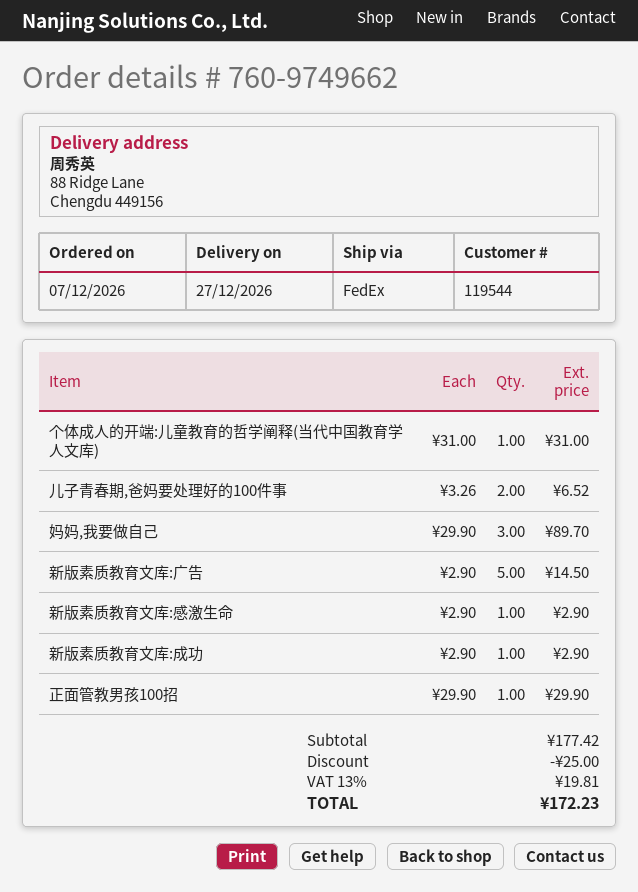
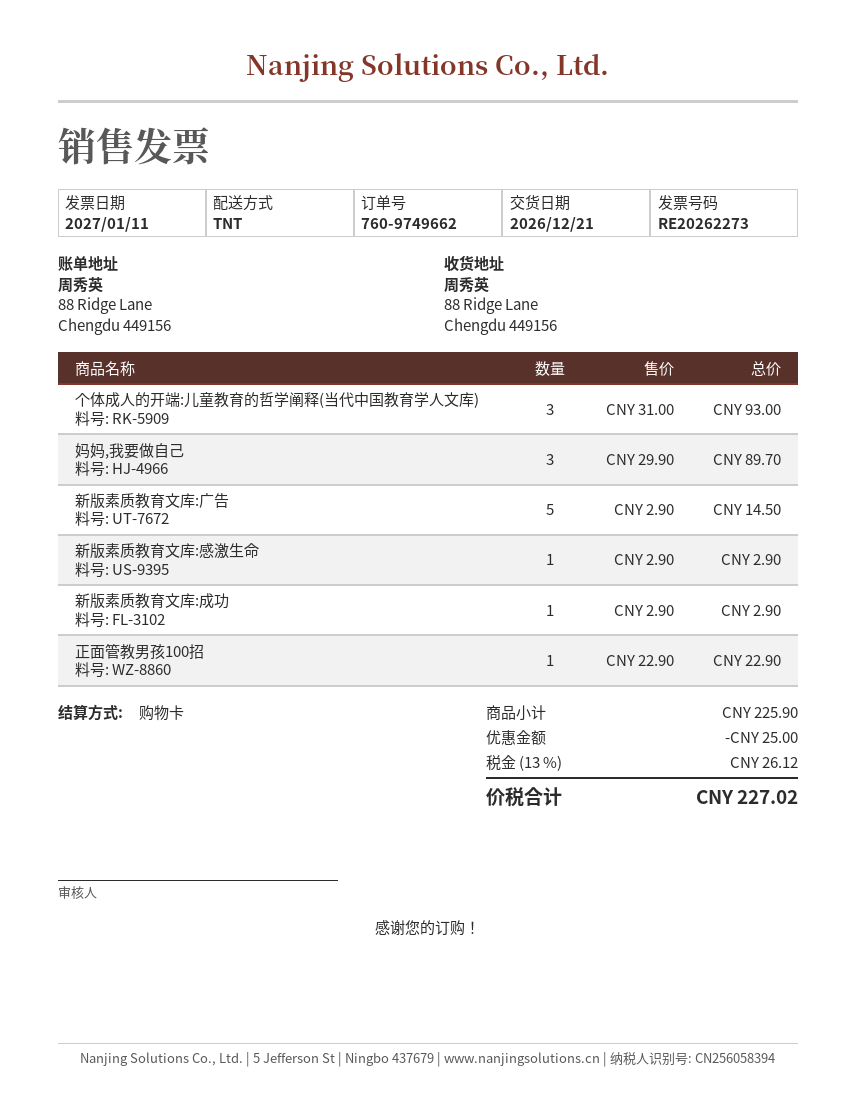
delivery date: 2026-12-27 -> 2026-12-21
shipping method: FedEx -> TNT
个体成人的开端:儿童教育的哲学阐释(当代中国教育学人文库): 1 x 31.00 = 31.00 -> 3 x 31.00 = 93.00
儿子青春期,爸妈要处理好的100件事: 2 x 3.26 = 6.52 -> none
正面管教男孩100招: 1 x 29.90 = 29.90 -> 1 x 22.90 = 22.90
subtotal: 177.42 -> 225.90
tax: 13% = 19.81 -> 13% = 26.12
total: 172.23 -> 227.02

